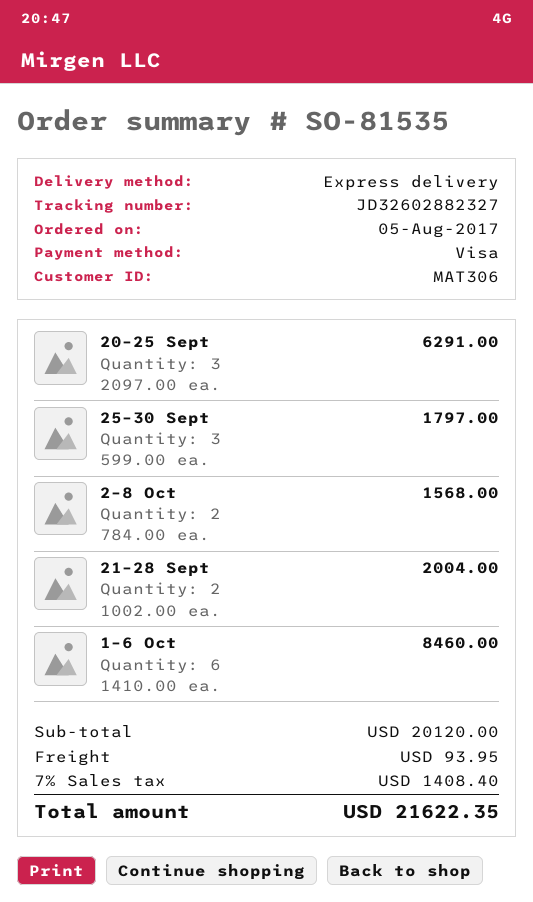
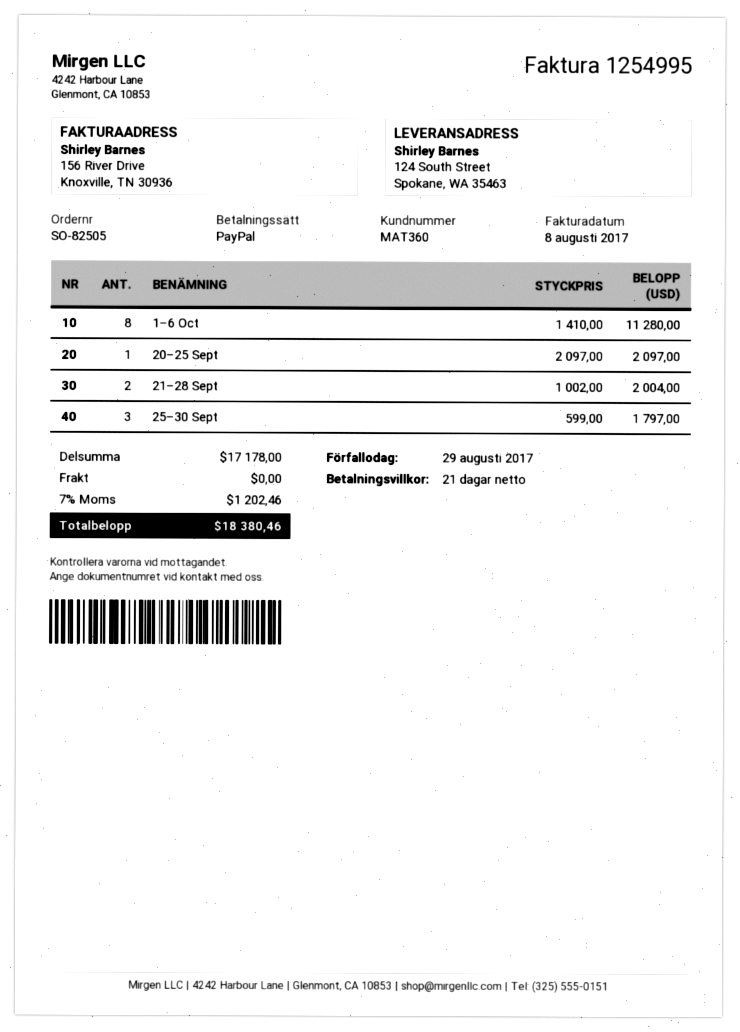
order number: SO-81535 -> SO-82505
customer number: MAT306 -> MAT360
payment method: Visa -> PayPal
20–25 Sept: 3 x 2097.00 = 6291.00 -> 1 x 2097.00 = 2097.00
2–8 Oct: 2 x 784.00 = 1568.00 -> none
1–6 Oct: 6 x 1410.00 = 8460.00 -> 8 x 1410.00 = 11280.00
subtotal: 20120.00 -> 17178.00
shipping: 93.95 -> 0.00
tax: 7% = 1408.40 -> 7% = 1202.46
total: 21622.35 -> 18380.46

